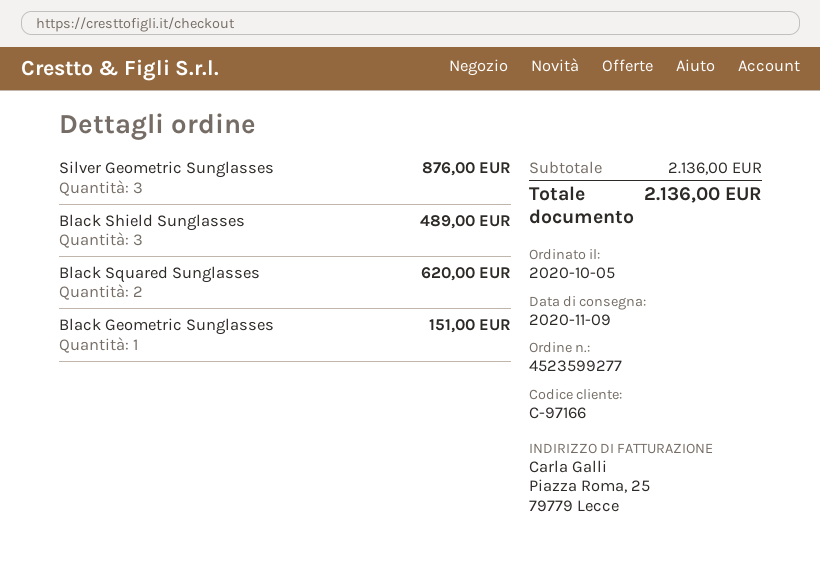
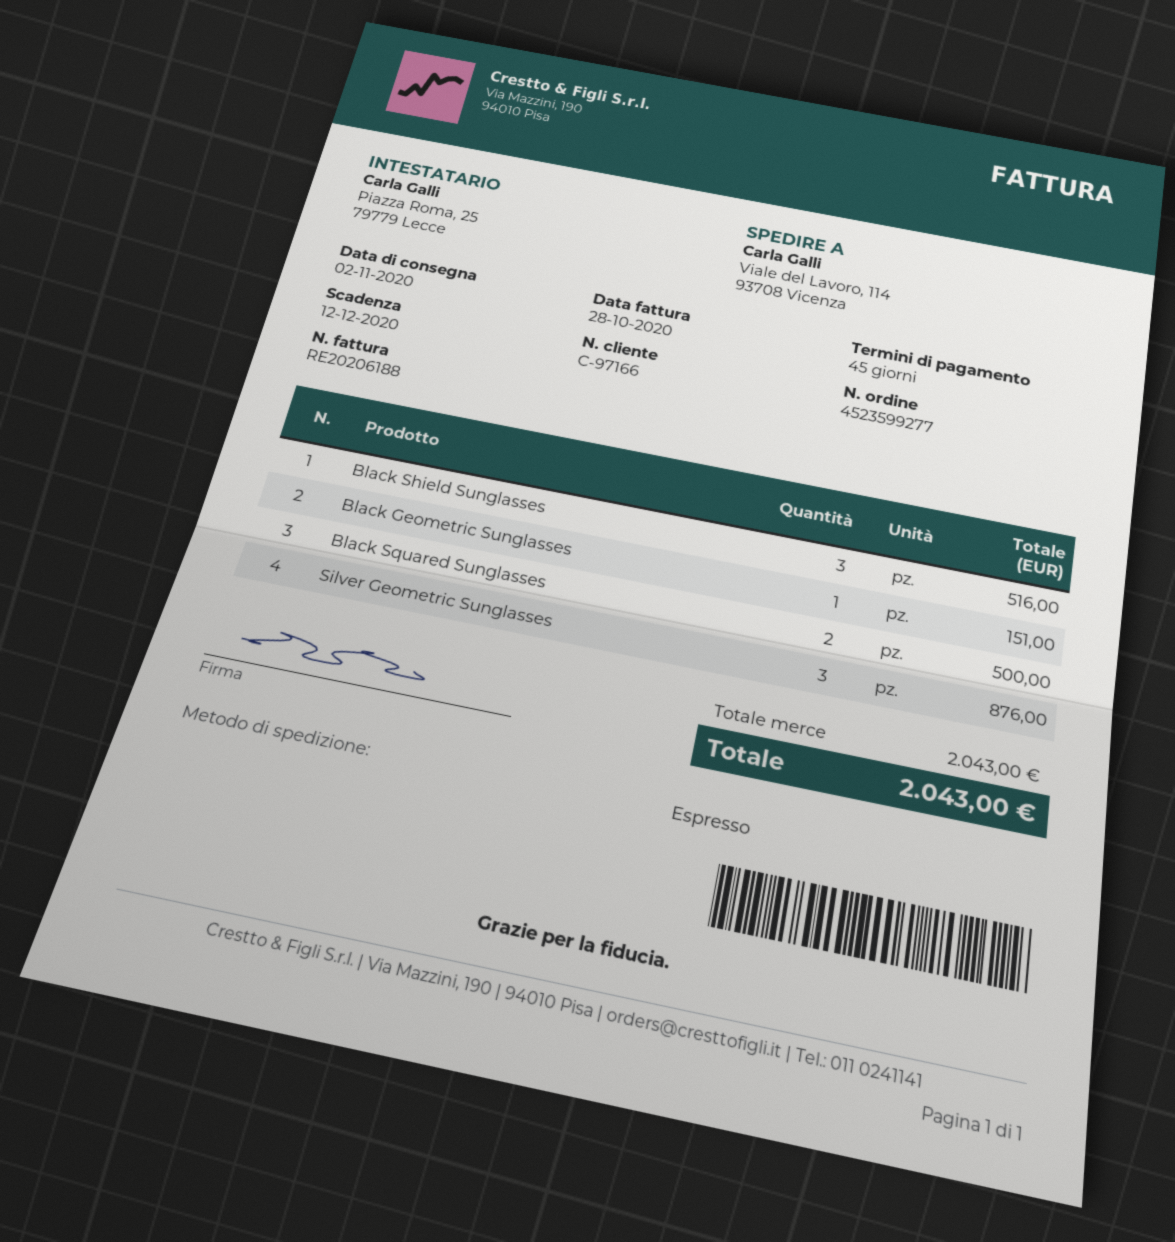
delivery date: 2020-11-09 -> 2020-11-02
Black Shield Sunglasses: 3 for 489.00 -> 3 for 516.00
Black Squared Sunglasses: 2 for 620.00 -> 2 for 500.00
subtotal: 2136.00 -> 2043.00
total: 2136.00 -> 2043.00

